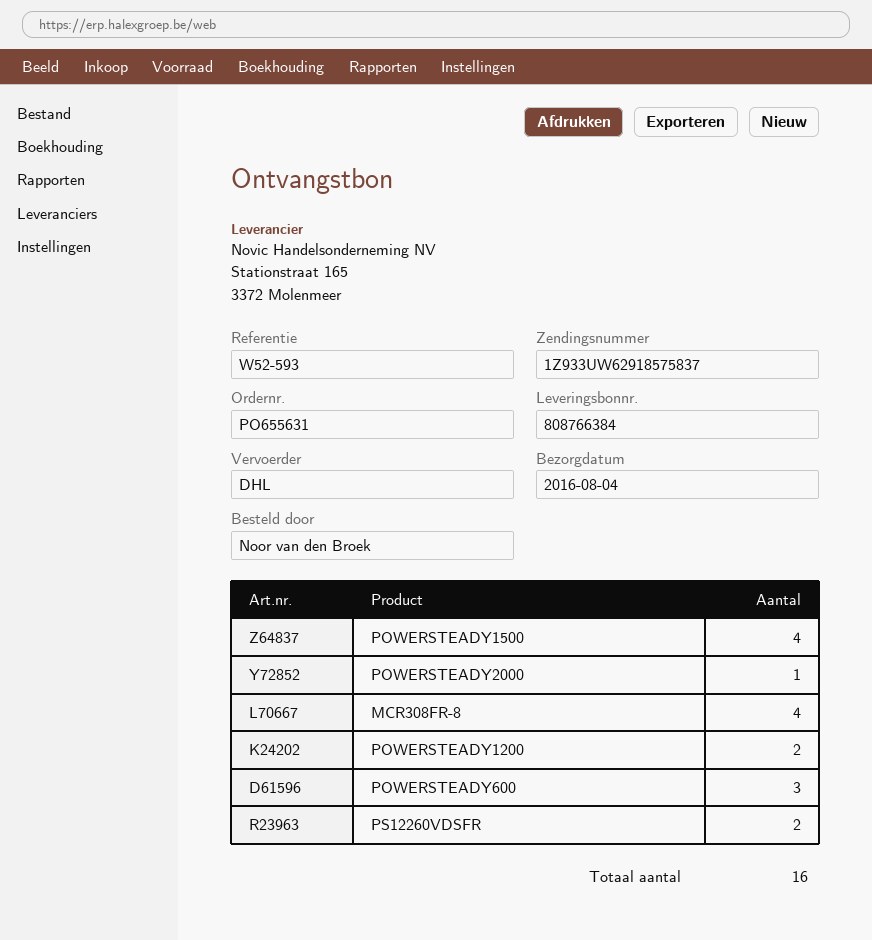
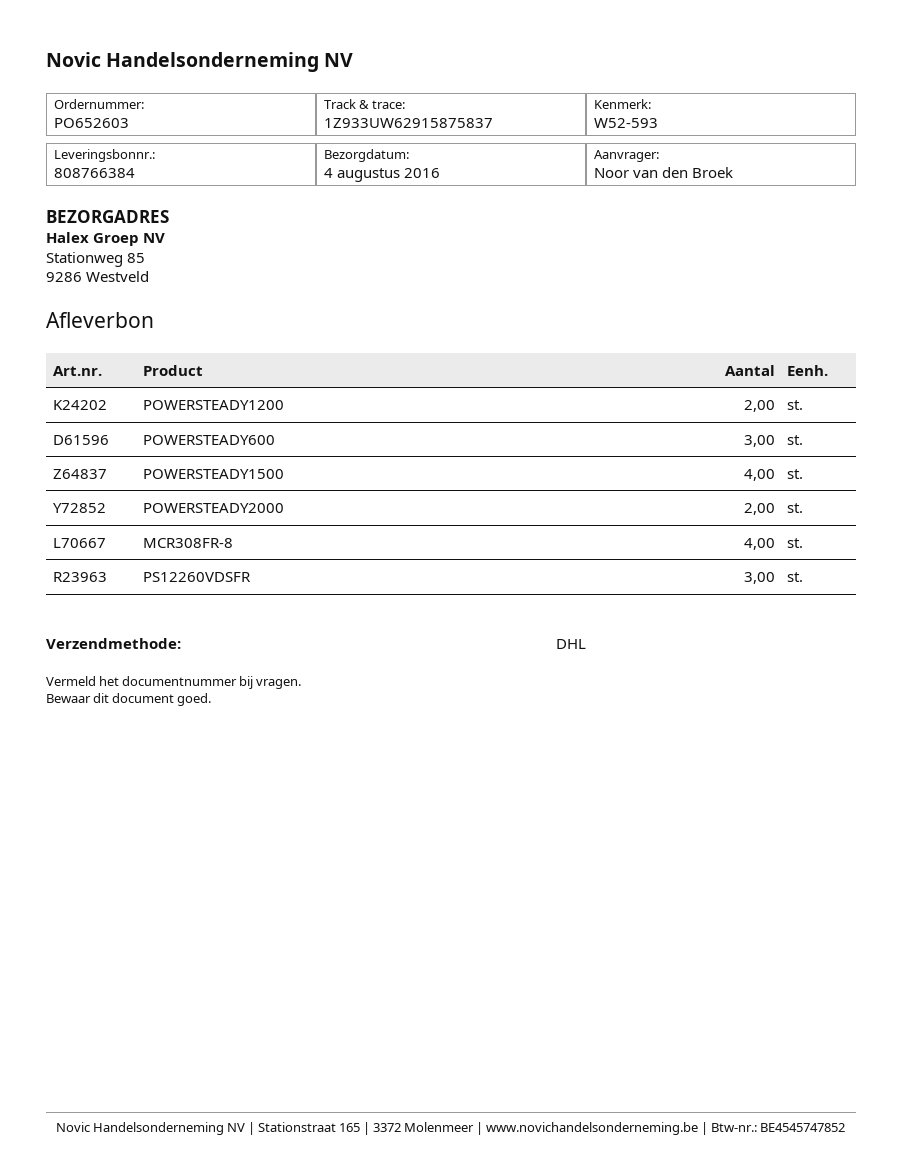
order number: PO655631 -> PO652603
tracking number: 1Z933UW62918575837 -> 1Z933UW62915875837
POWERSTEADY2000: 1 -> 2
PS12260VDSFR: 2 -> 3

